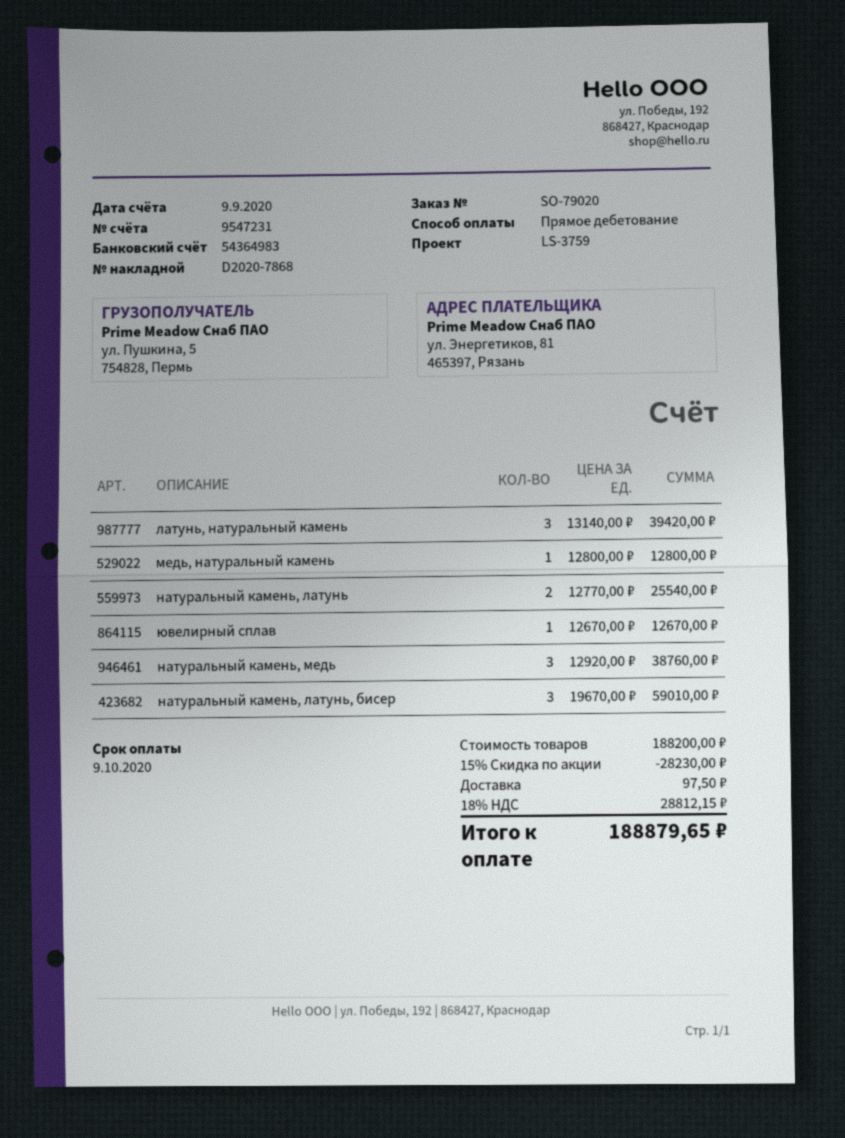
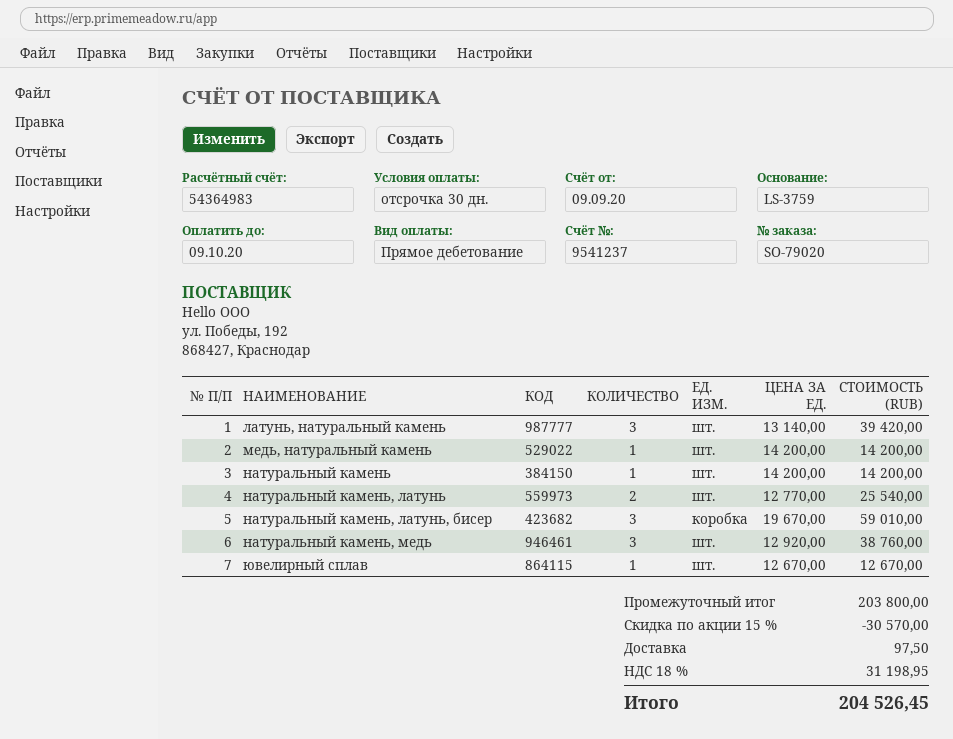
invoice number: 9547231 -> 9541237
медь, натуральный камень: 1 x 12800.00 = 12800.00 -> 1 x 14200.00 = 14200.00
натуральный камень: none -> 1 x 14200.00 = 14200.00
subtotal: 188200.00 -> 203800.00
discount: 15% = 28230.00 -> 15% = 30570.00
tax: 18% = 28812.15 -> 18% = 31198.95
total: 188879.65 -> 204526.45

